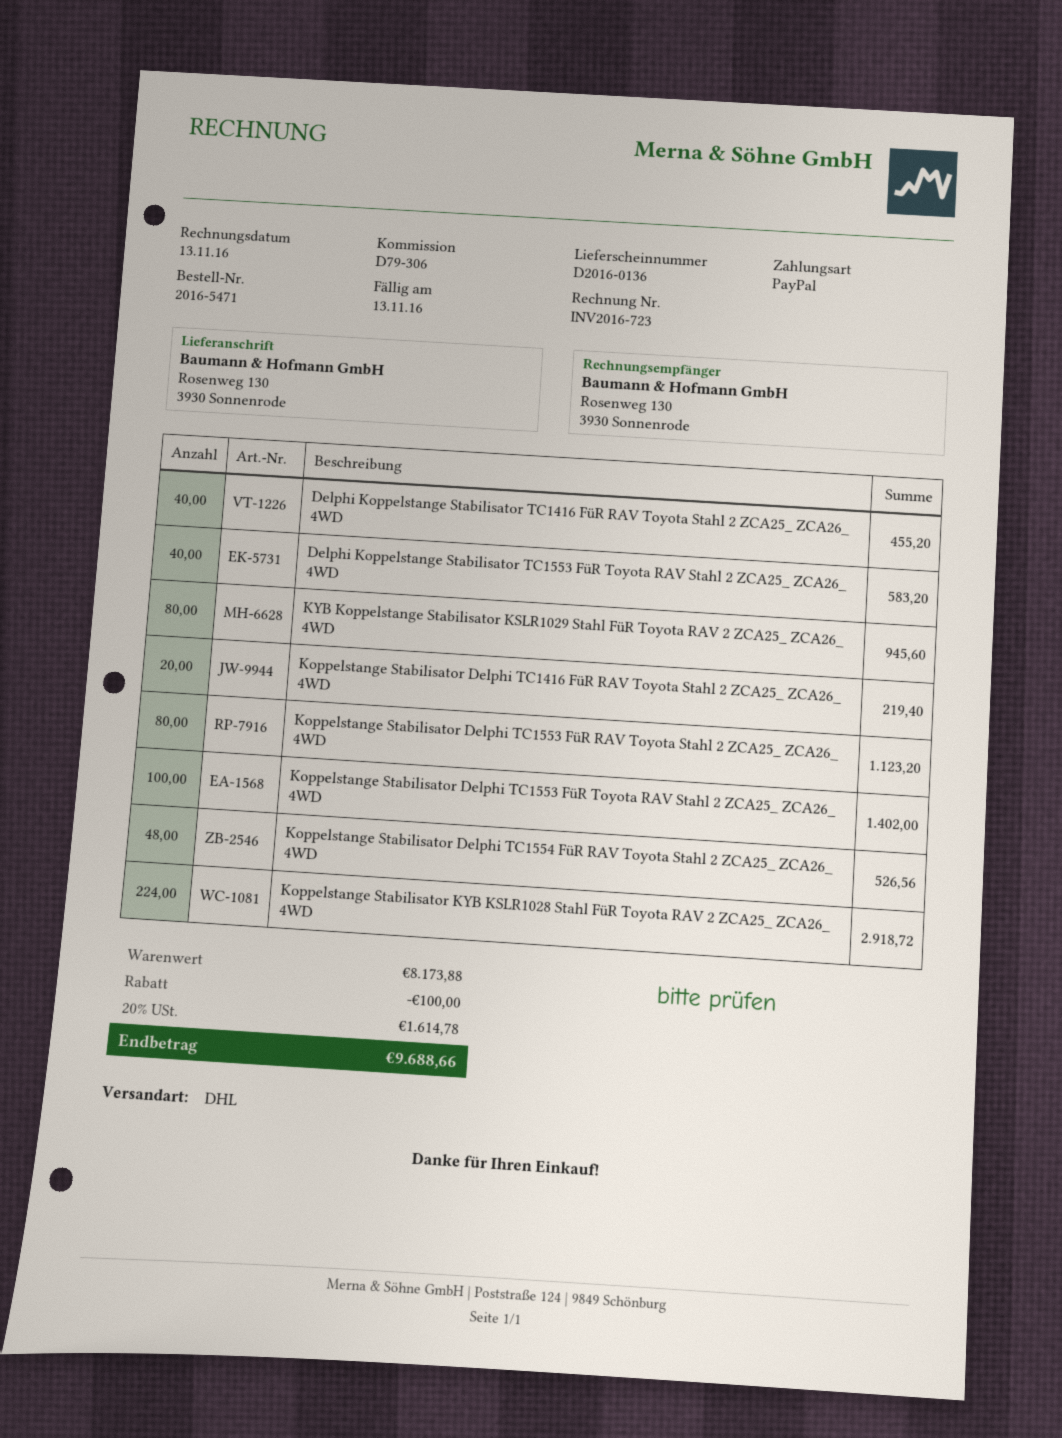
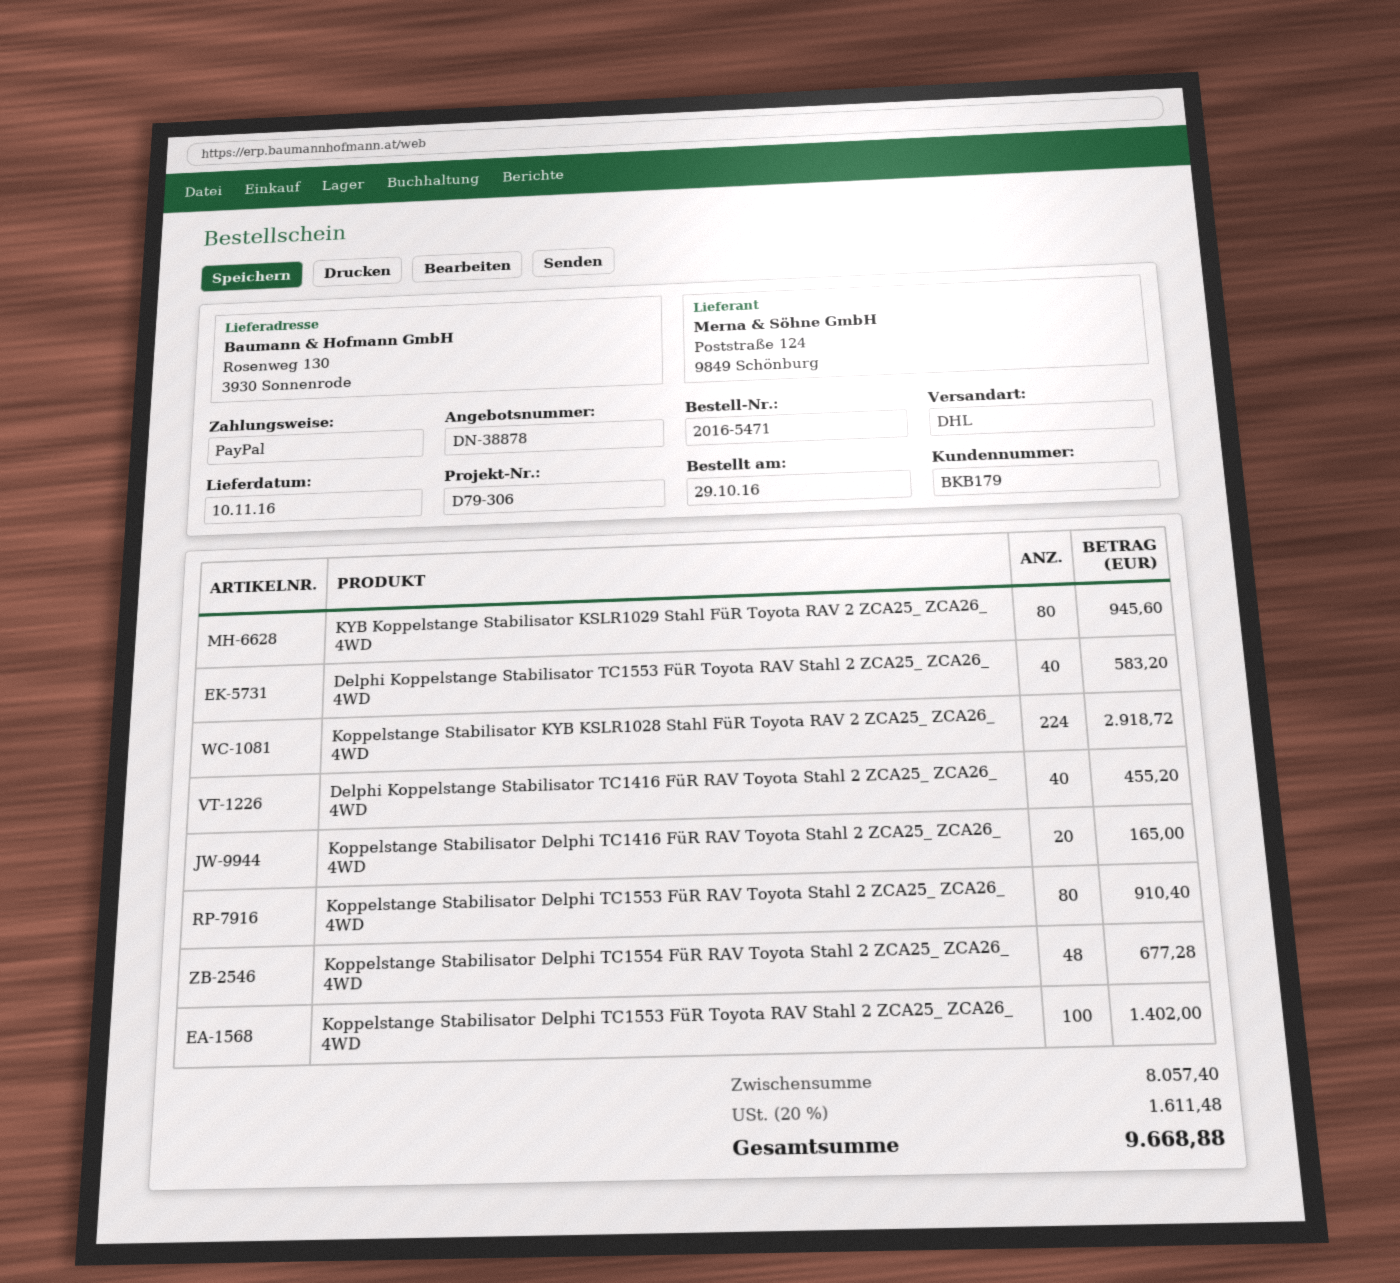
Koppelstange Stabilisator Delphi TC1416 FüR RAV Toyota Stahl 2 ZCA25_ ZCA26_ 4WD: 20 for 219.40 -> 20 for 165.00
Koppelstange Stabilisator Delphi TC1553 FüR RAV Toyota Stahl 2 ZCA25_ ZCA26_ 4WD: 80 for 1123.20 -> 80 for 910.40
Koppelstange Stabilisator Delphi TC1554 FüR RAV Toyota Stahl 2 ZCA25_ ZCA26_ 4WD: 48 for 526.56 -> 48 for 677.28
subtotal: 8173.88 -> 8057.40
discount: 100.00 -> none
tax: 20% = 1614.78 -> 20% = 1611.48
total: 9688.66 -> 9668.88

